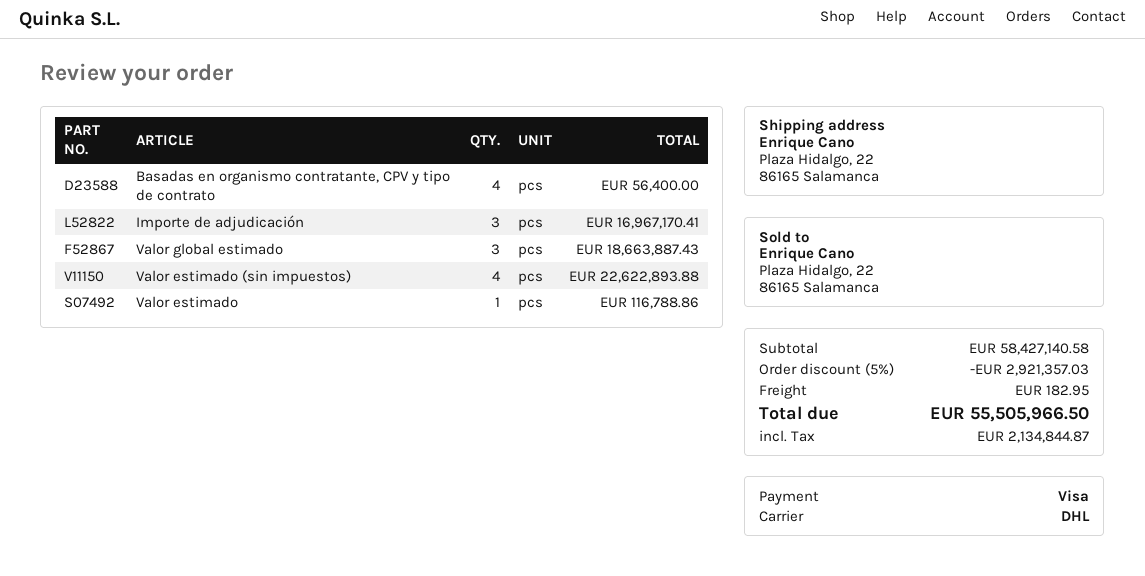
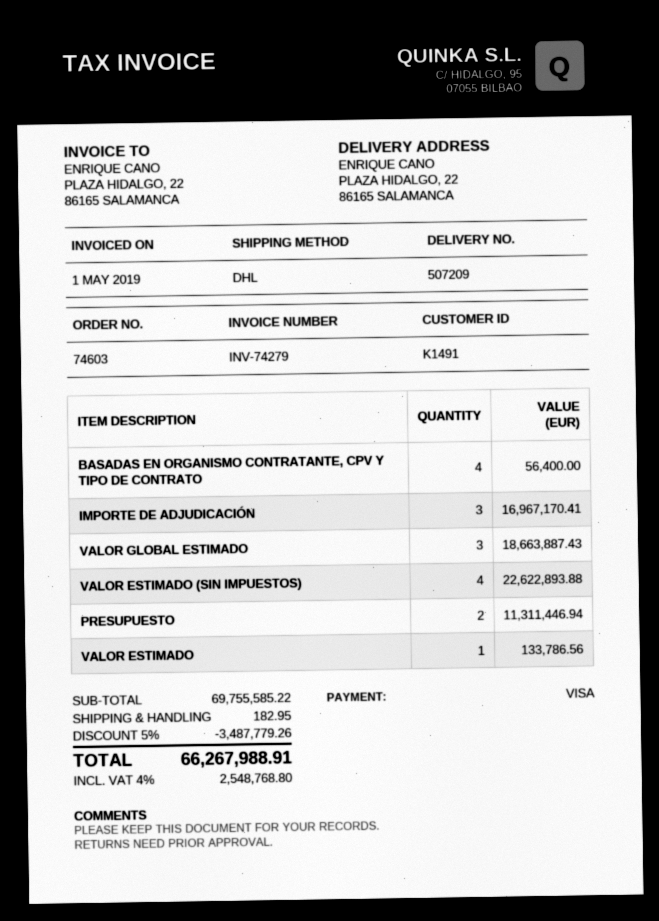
Valor estimado: 1 for 116788.86 -> 1 for 133786.56
PRESUPUESTO: none -> 2 for 11311446.94
subtotal: 58427140.58 -> 69755585.22
discount: 5% = 2921357.03 -> 5% = 3487779.26
tax: 2134844.87 -> 2548768.80
total: 55505966.50 -> 66267988.91

